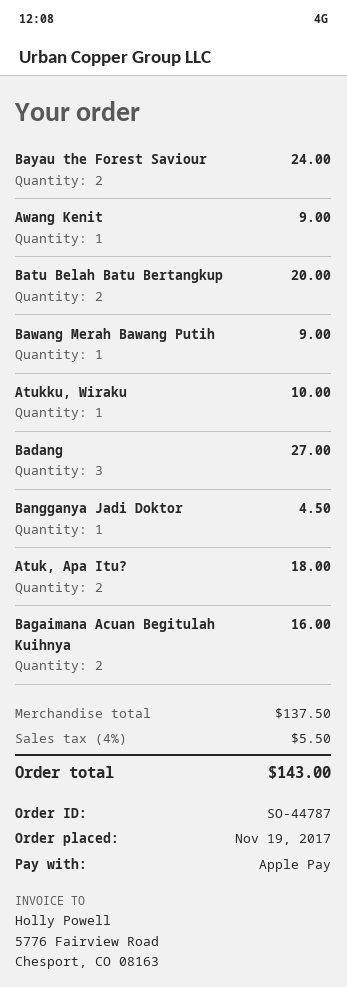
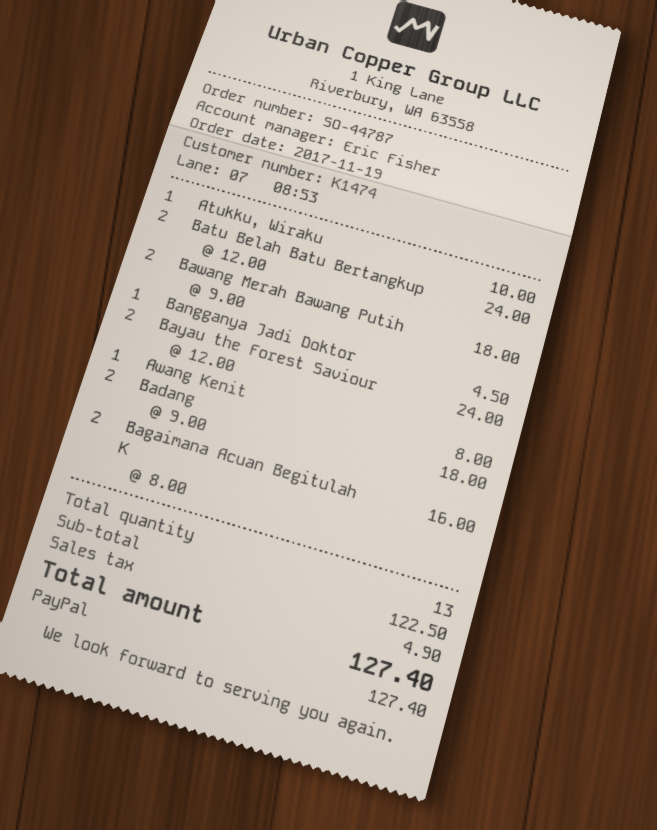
payment method: Apple Pay -> PayPal
Awang Kenit: 1 for 9.00 -> 1 for 8.00
Batu Belah Batu Bertangkup: 2 for 20.00 -> 2 for 24.00
Bawang Merah Bawang Putih: 1 for 9.00 -> 2 for 18.00
Badang: 3 for 27.00 -> 2 for 18.00
Atuk, Apa Itu?: 2 for 18.00 -> none
subtotal: 137.50 -> 122.50
tax: 5.50 -> 4.90
total: 143.00 -> 127.40

